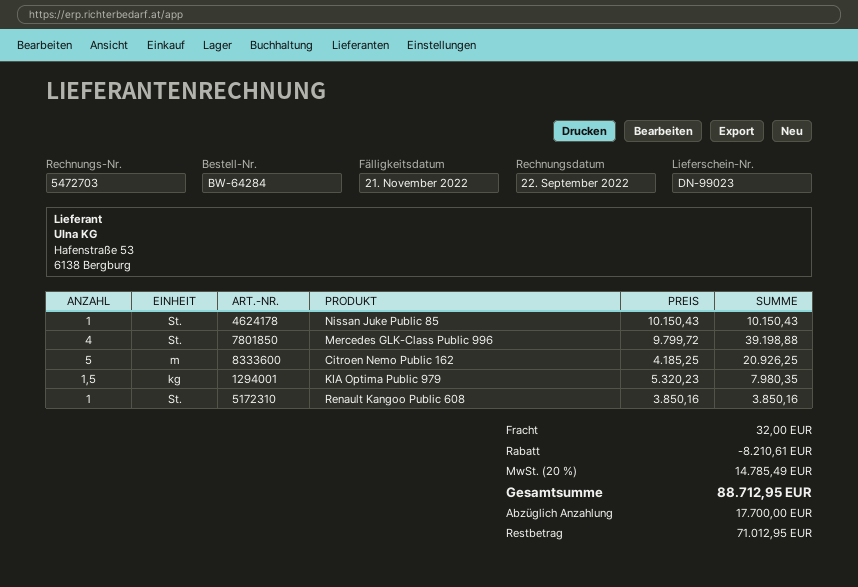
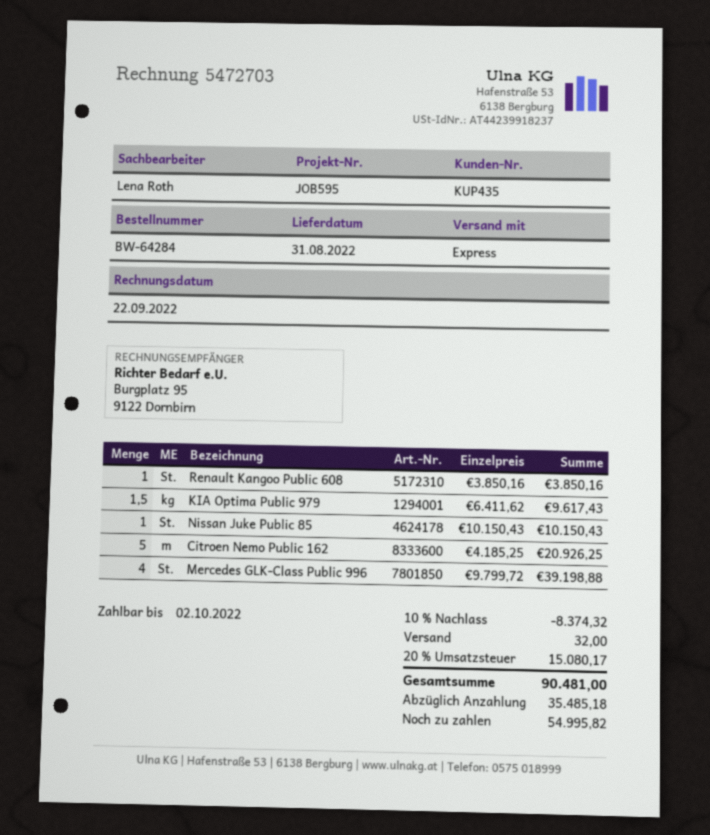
due date: 2022-11-21 -> 2022-10-02
KIA Optima Public 979: 1.5 x 5320.23 = 7980.35 -> 1.5 x 6411.62 = 9617.43
discount: 8210.61 -> 8374.32
tax: 20% = 14785.49 -> 20% = 15080.17
total: 88712.95 -> 90481.00
deposit: 17700.00 -> 35485.18
balance: 71012.95 -> 54995.82

